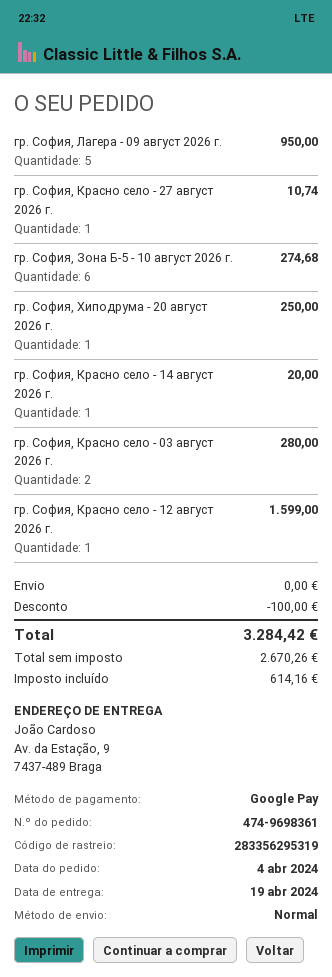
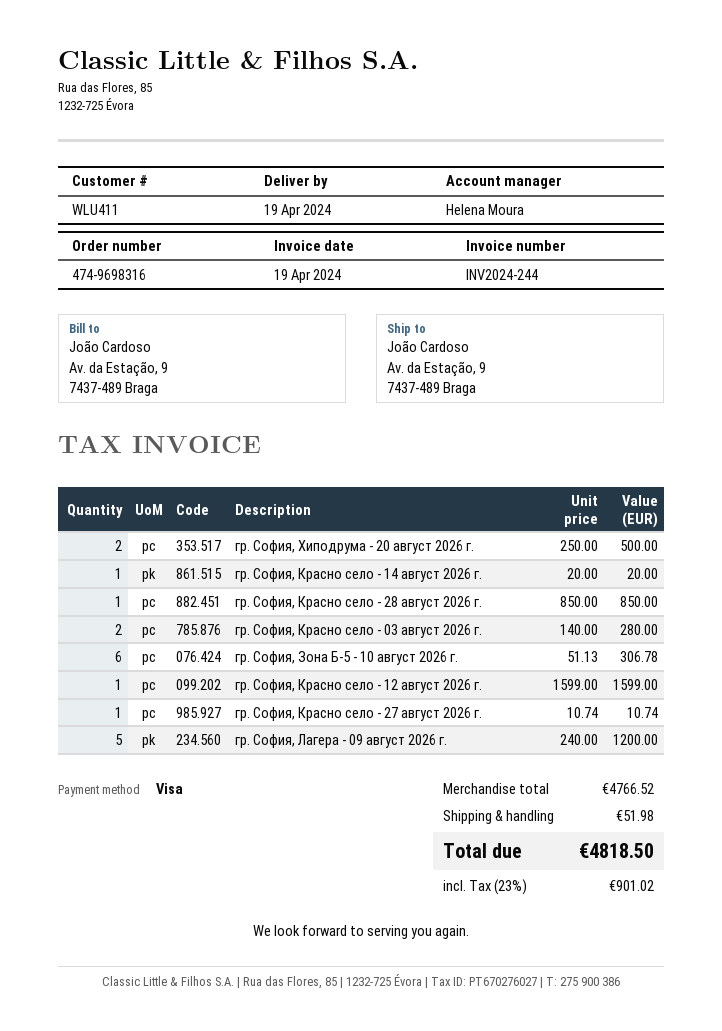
order number: 474-9698361 -> 474-9698316
payment method: Google Pay -> Visa
гр. София, Лагера - 09 август 2026 г.: 5 for 950.00 -> 5 for 1200.00
гр. София, Зона Б-5 - 10 август 2026 г.: 6 for 274.68 -> 6 for 306.78
гр. София, Хиподрума - 20 август 2026 г.: 1 for 250.00 -> 2 for 500.00
гр. София, Красно село - 28 август 2026 г.: none -> 1 for 850.00
discount: 100.00 -> none
shipping: 0.00 -> 51.98
tax: 614.16 -> 901.02
total: 3284.42 -> 4818.50

